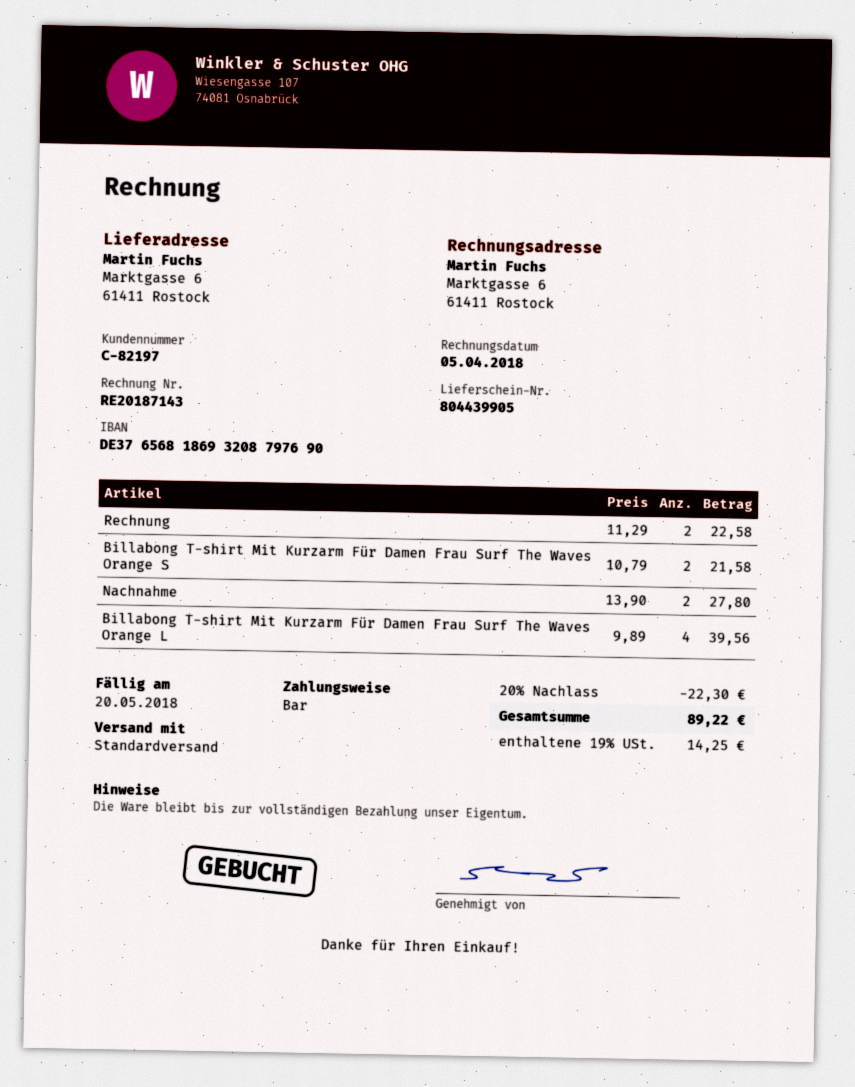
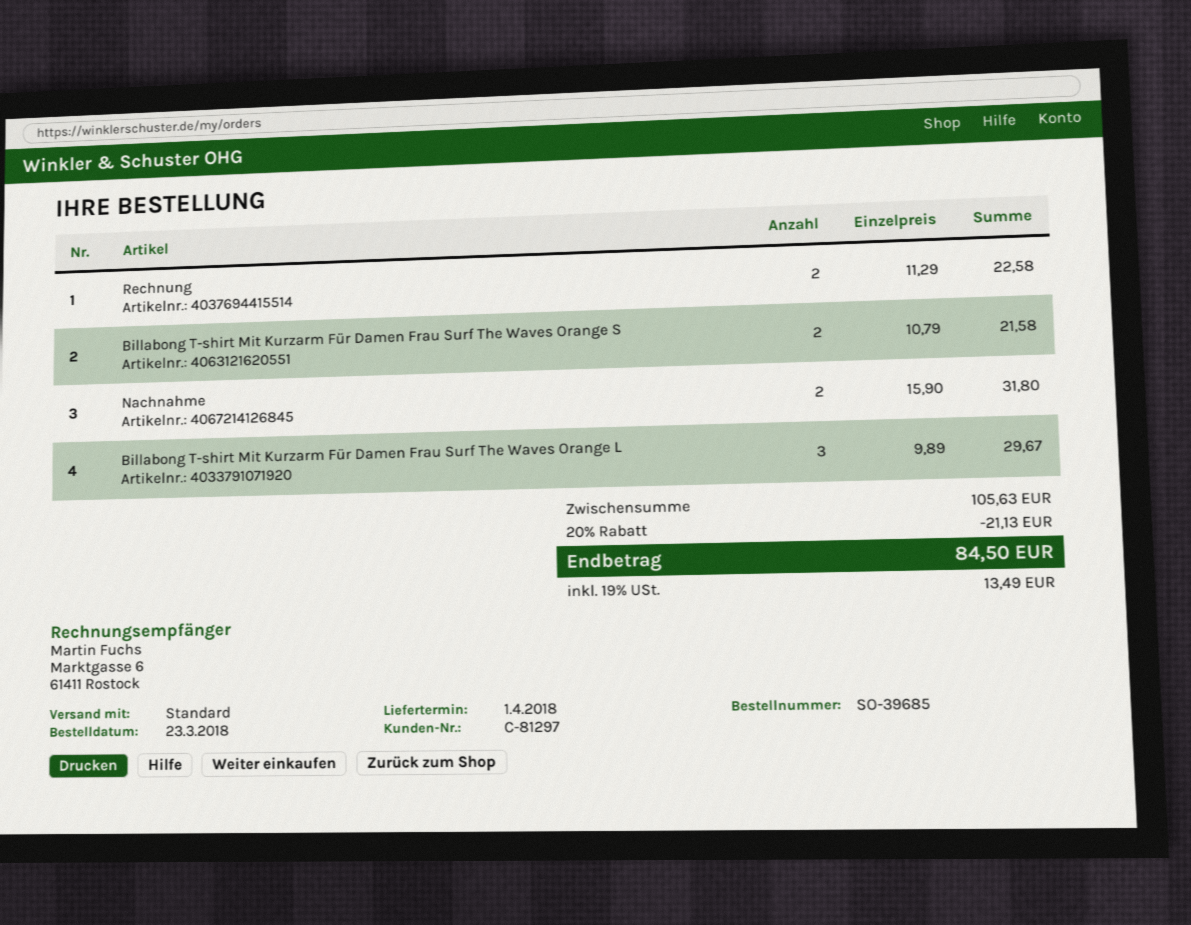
customer number: C-82197 -> C-81297
Nachnahme: 2 x 13.90 = 27.80 -> 2 x 15.90 = 31.80
Billabong T-shirt Mit Kurzarm Für Damen Frau Surf The Waves Orange L: 4 x 9.89 = 39.56 -> 3 x 9.89 = 29.67
discount: 20% = 22.30 -> 20% = 21.13
tax: 19% = 14.25 -> 19% = 13.49
total: 89.22 -> 84.50

